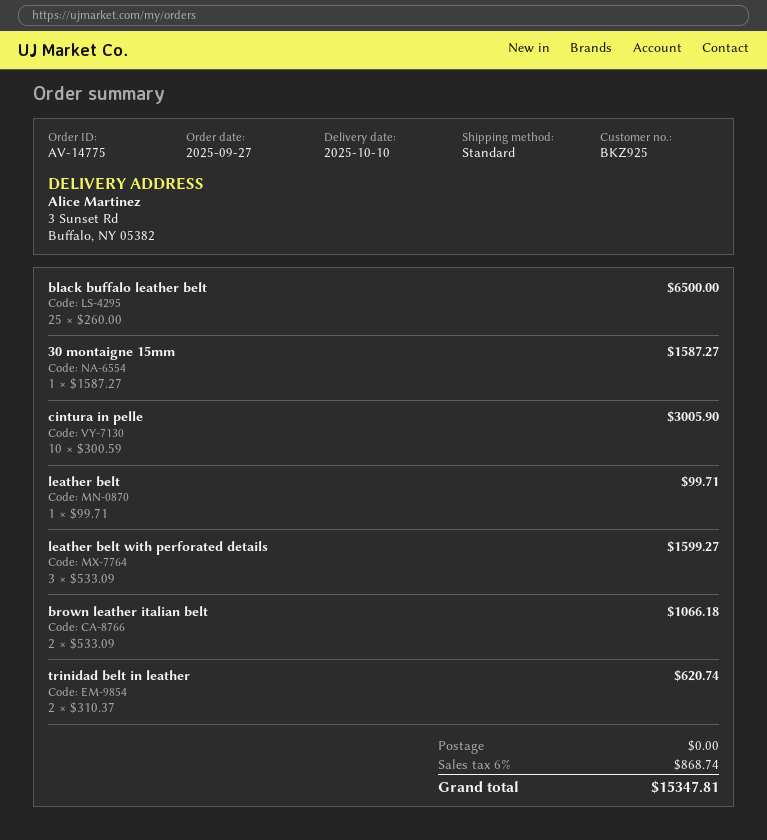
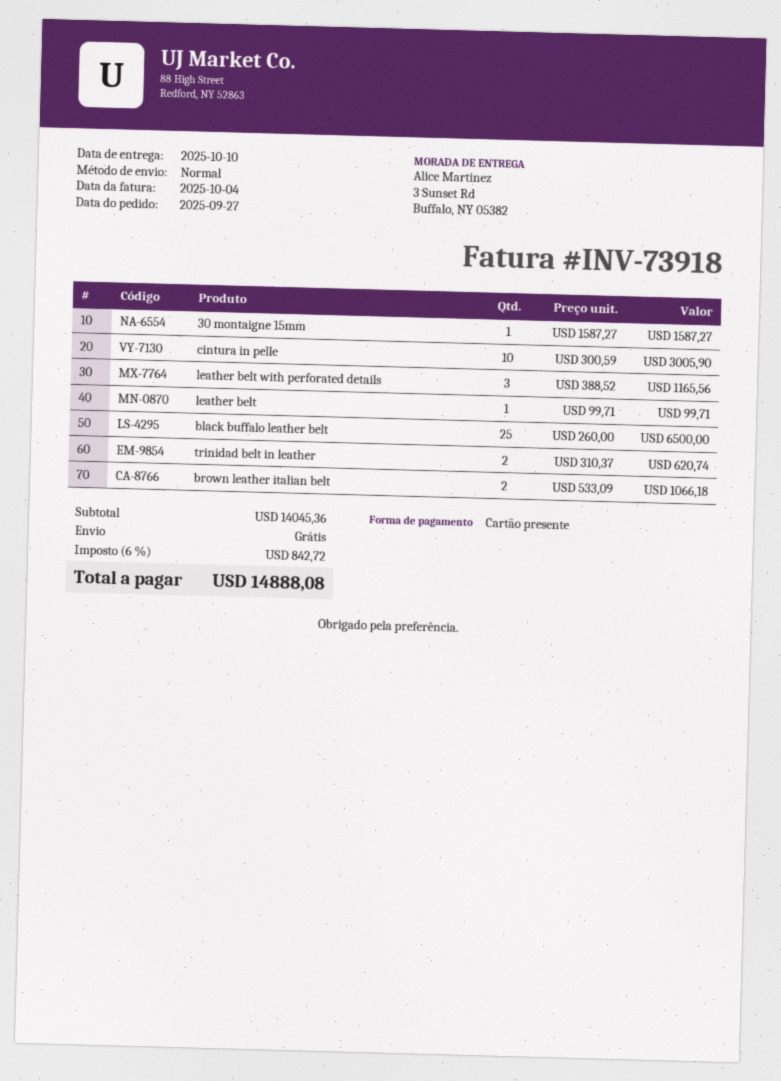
leather belt with perforated details: 3 x 533.09 = 1599.27 -> 3 x 388.52 = 1165.56
tax: 6% = 868.74 -> 6% = 842.72
total: 15347.81 -> 14888.08

